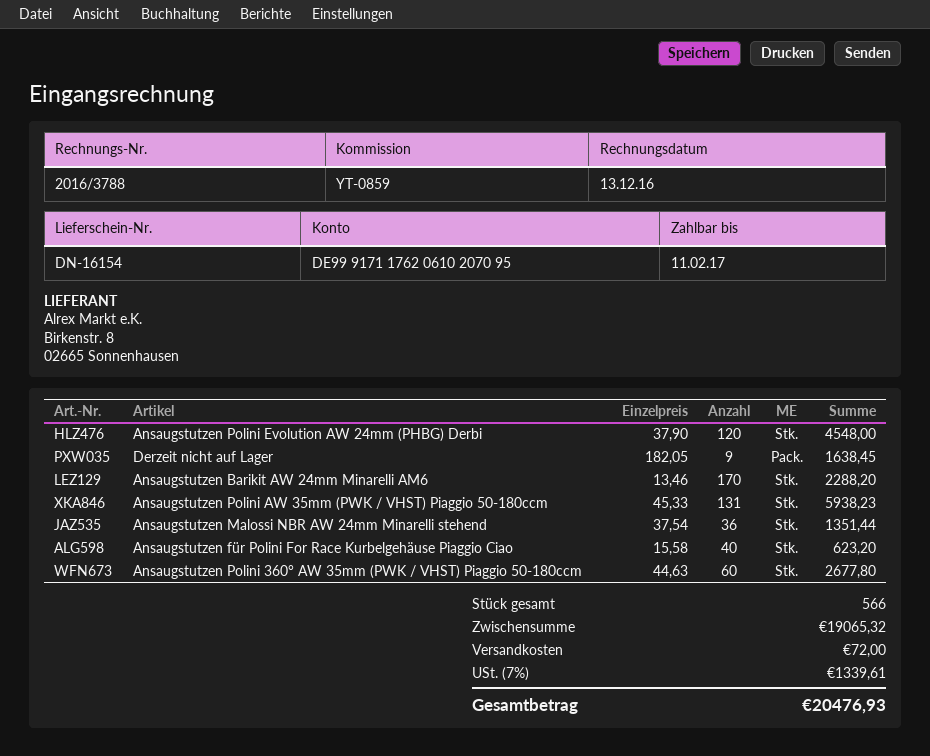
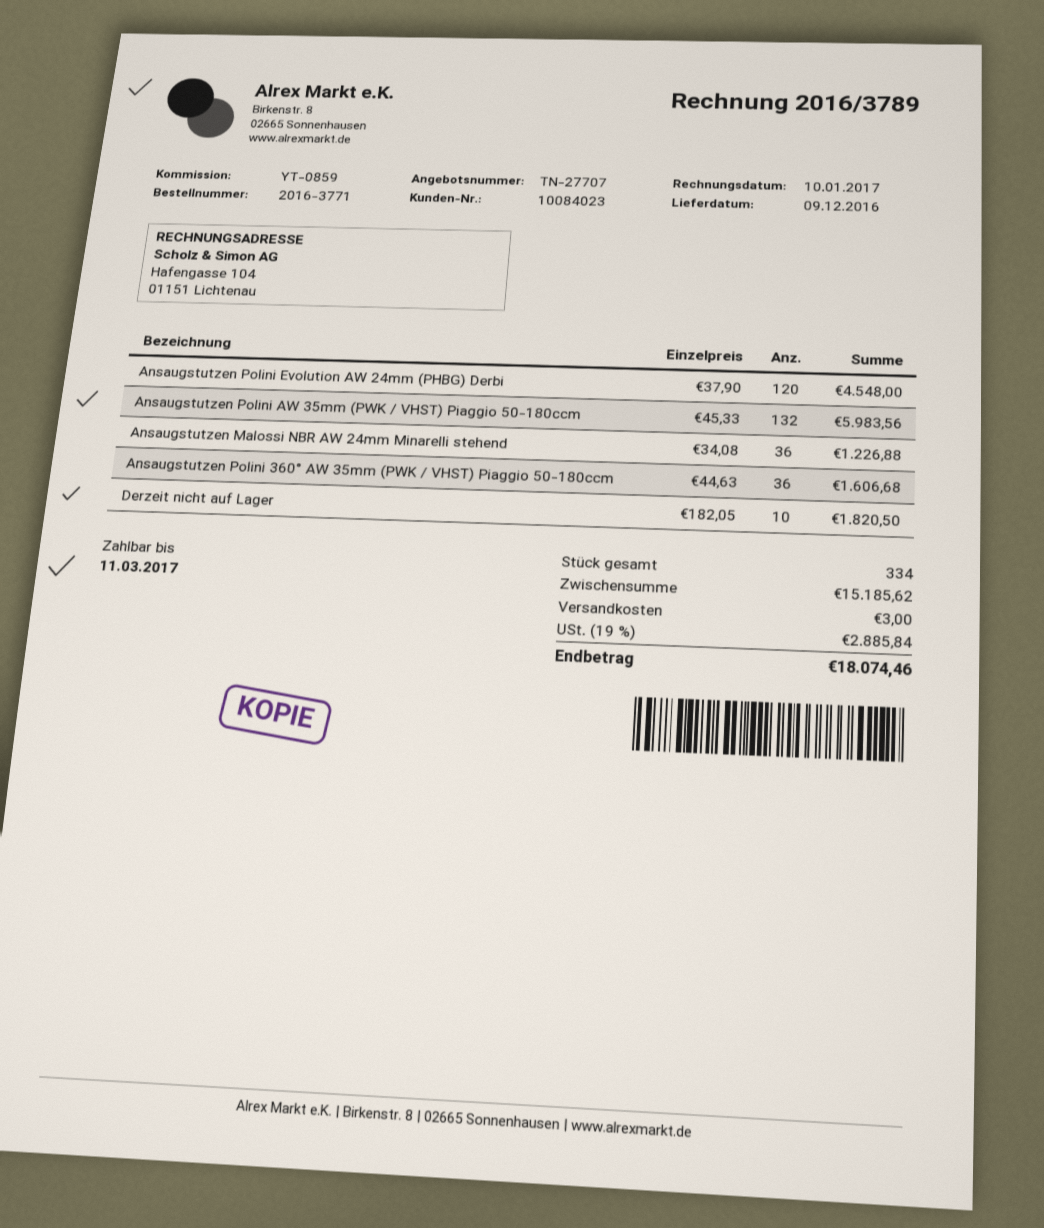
invoice number: 2016/3788 -> 2016/3789
invoice date: 2016-12-13 -> 2017-01-10
due date: 2017-02-11 -> 2017-03-11
Derzeit nicht auf Lager: 9 x 182.05 = 1638.45 -> 10 x 182.05 = 1820.50
Ansaugstutzen Barikit AW 24mm Minarelli AM6: 170 x 13.46 = 2288.20 -> none
Ansaugstutzen Polini AW 35mm (PWK / VHST) Piaggio 50-180ccm: 131 x 45.33 = 5938.23 -> 132 x 45.33 = 5983.56
Ansaugstutzen Malossi NBR AW 24mm Minarelli stehend: 36 x 37.54 = 1351.44 -> 36 x 34.08 = 1226.88
Ansaugstutzen für Polini For Race Kurbelgehäuse Piaggio Ciao: 40 x 15.58 = 623.20 -> none
Ansaugstutzen Polini 360° AW 35mm (PWK / VHST) Piaggio 50-180ccm: 60 x 44.63 = 2677.80 -> 36 x 44.63 = 1606.68
total quantity: 566 -> 334
subtotal: 19065.32 -> 15185.62
shipping: 72.00 -> 3.00
tax: 7% = 1339.61 -> 19% = 2885.84
total: 20476.93 -> 18074.46

